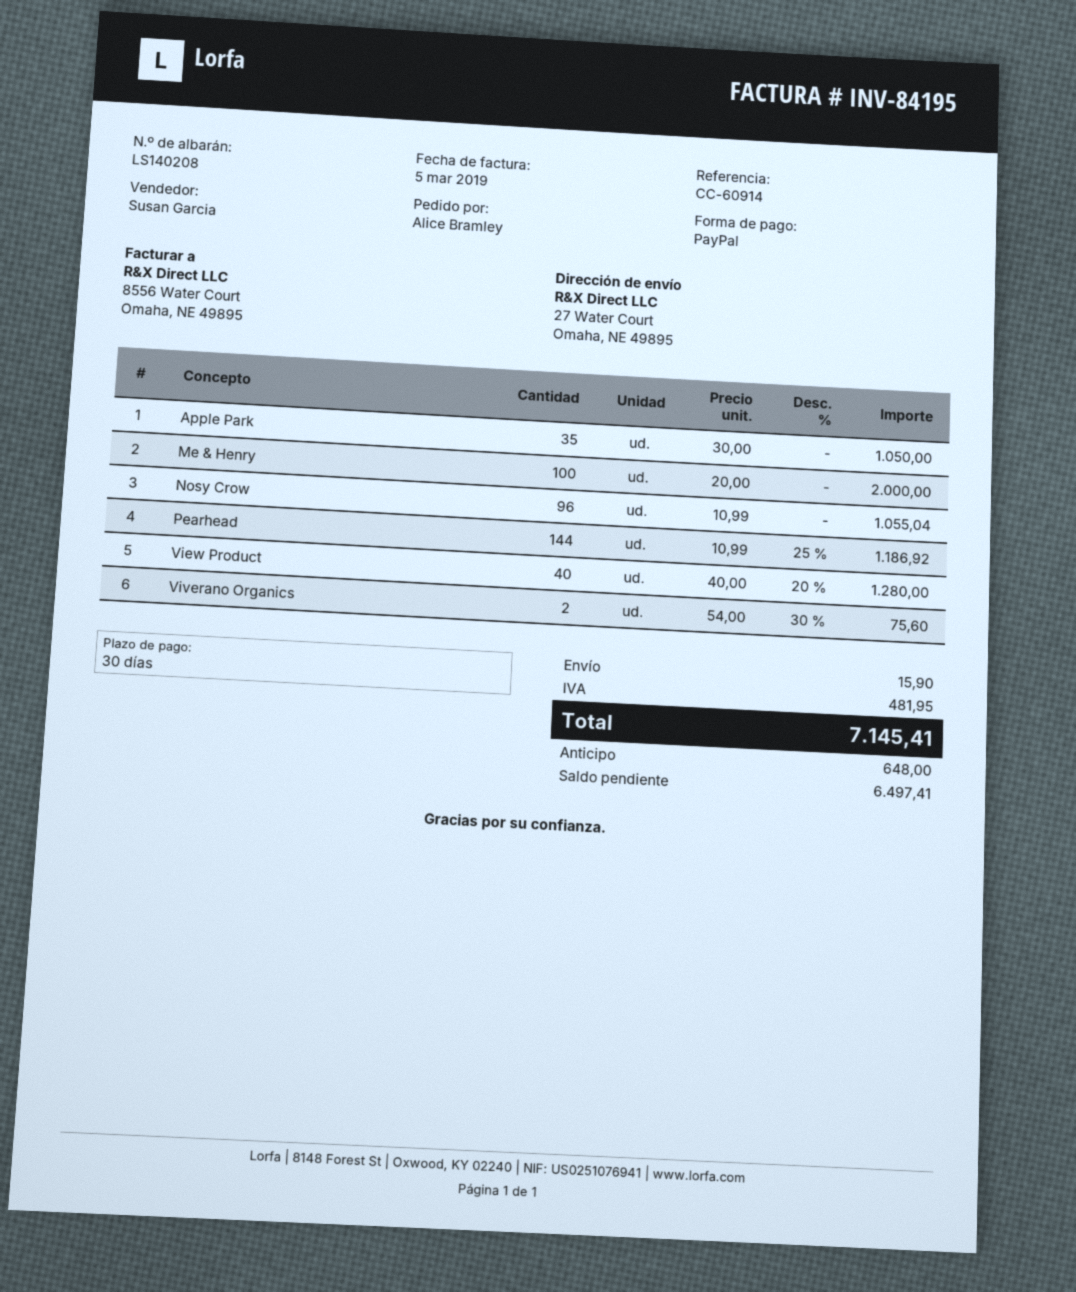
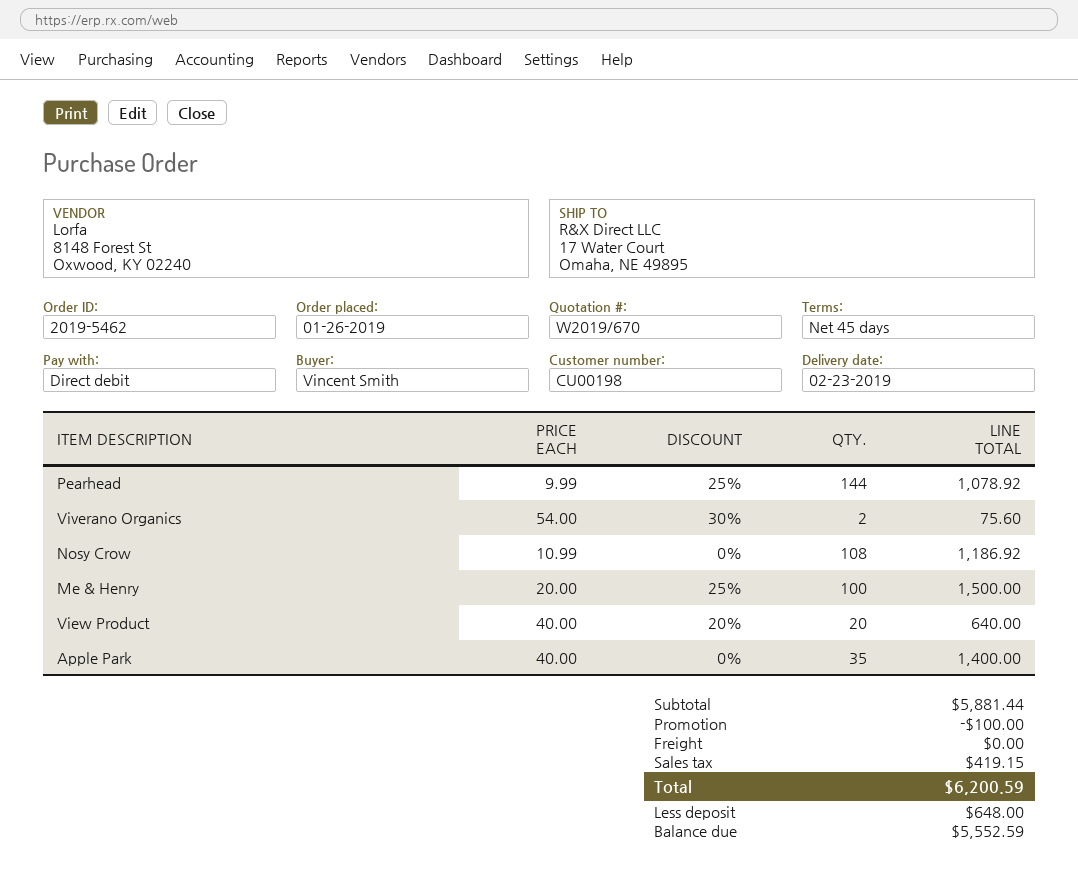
payment terms: 30 days -> 45 days
ordered by: Alice Bramley -> Vincent Smith
payment method: PayPal -> direct debit
ship to: 27 Water Court, Omaha, NE 49895 -> 17 Water Court, Omaha, NE 49895
Apple Park: 35 x 30.00 = 1050.00 -> 35 x 40.00 = 1400.00
Me & Henry: 100 x 20.00 = 2000.00 -> 100 x 20.00 - 25% = 1500.00
Nosy Crow: 96 x 10.99 = 1055.04 -> 108 x 10.99 = 1186.92
Pearhead: 144 x 10.99 - 25% = 1186.92 -> 144 x 9.99 - 25% = 1078.92
View Product: 40 x 40.00 - 20% = 1280.00 -> 20 x 40.00 - 20% = 640.00
discount: none -> 100.00
shipping: 15.90 -> 0.00
tax: 481.95 -> 419.15
total: 7145.41 -> 6200.59
balance: 6497.41 -> 5552.59

